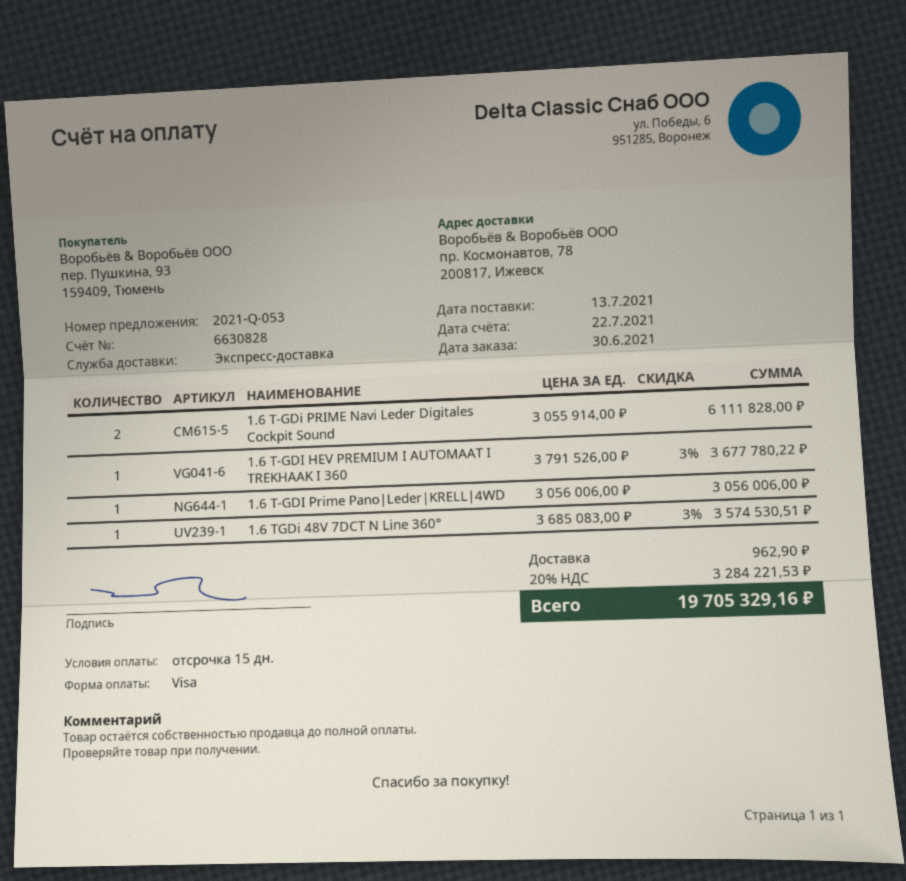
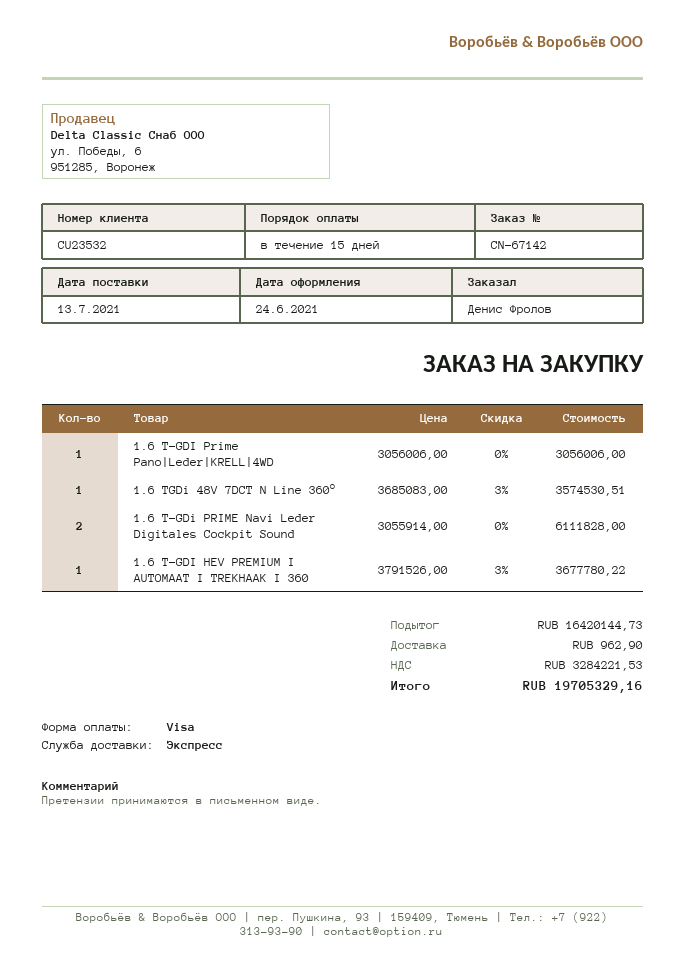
order date: 2021-06-30 -> 2021-06-24

